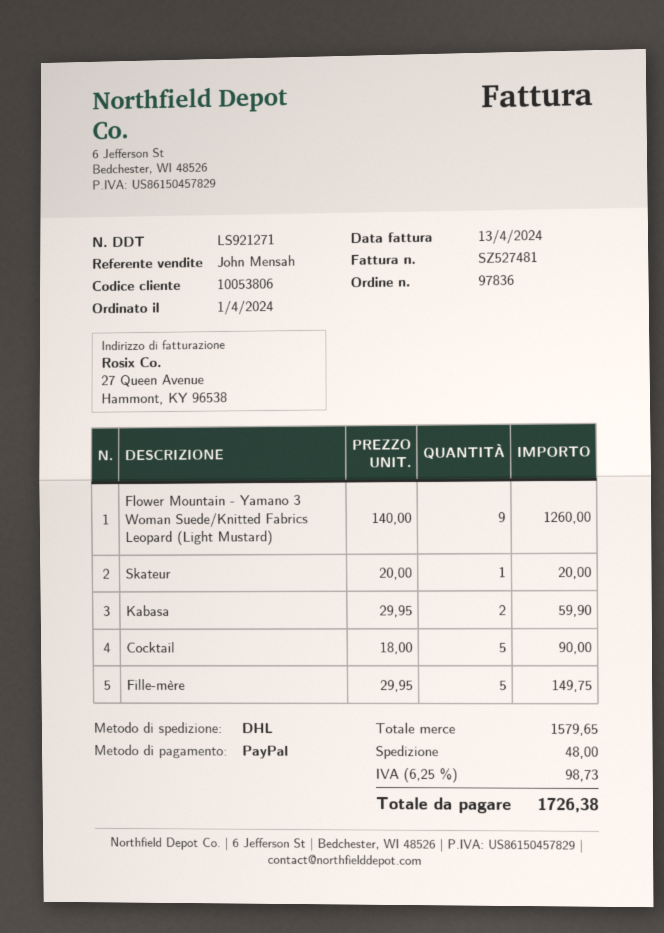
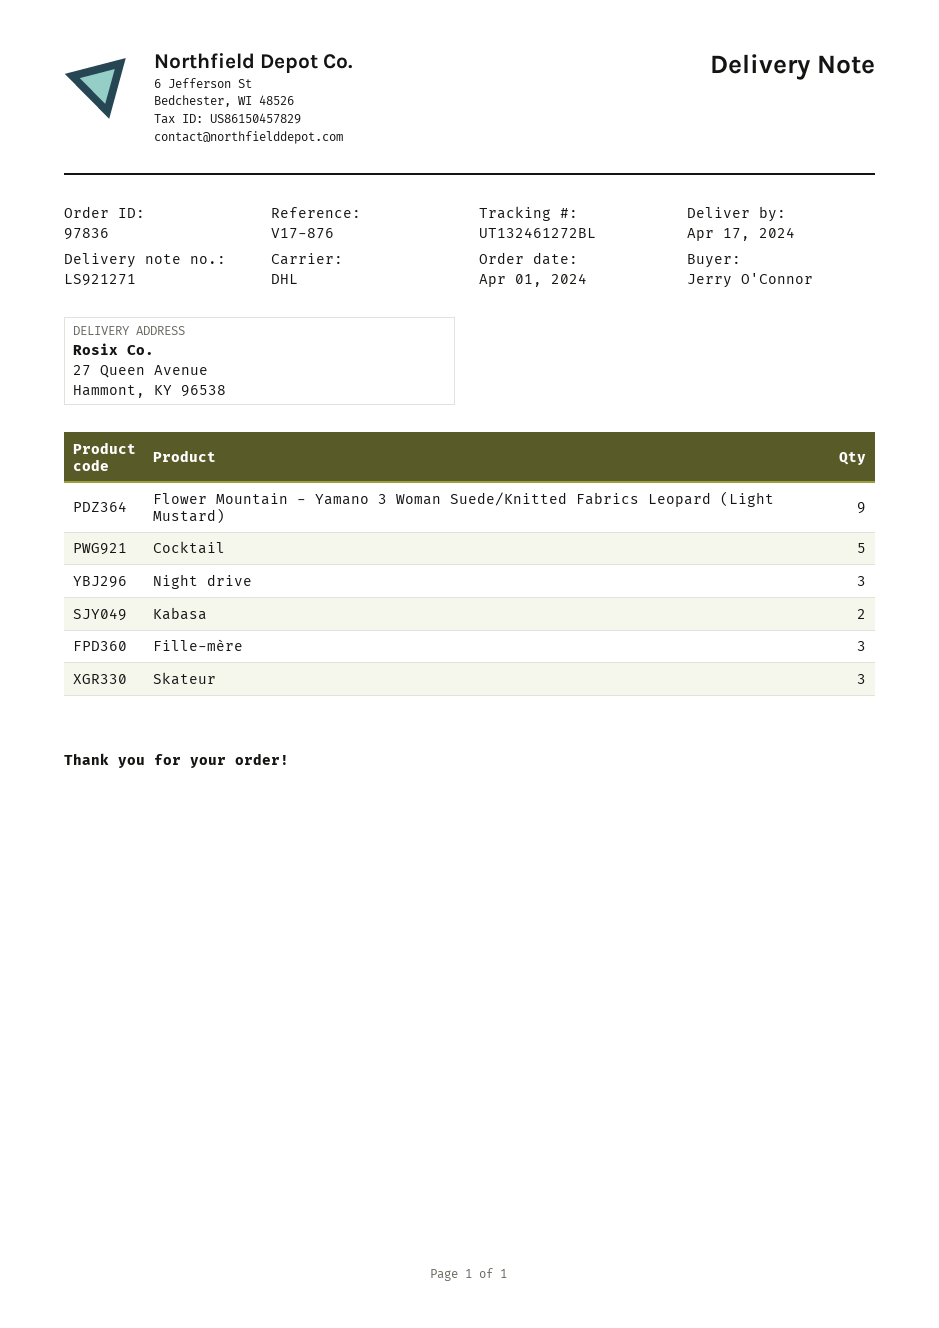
Skateur: 1 -> 3
Fille-mère: 5 -> 3
Night drive: none -> 3

